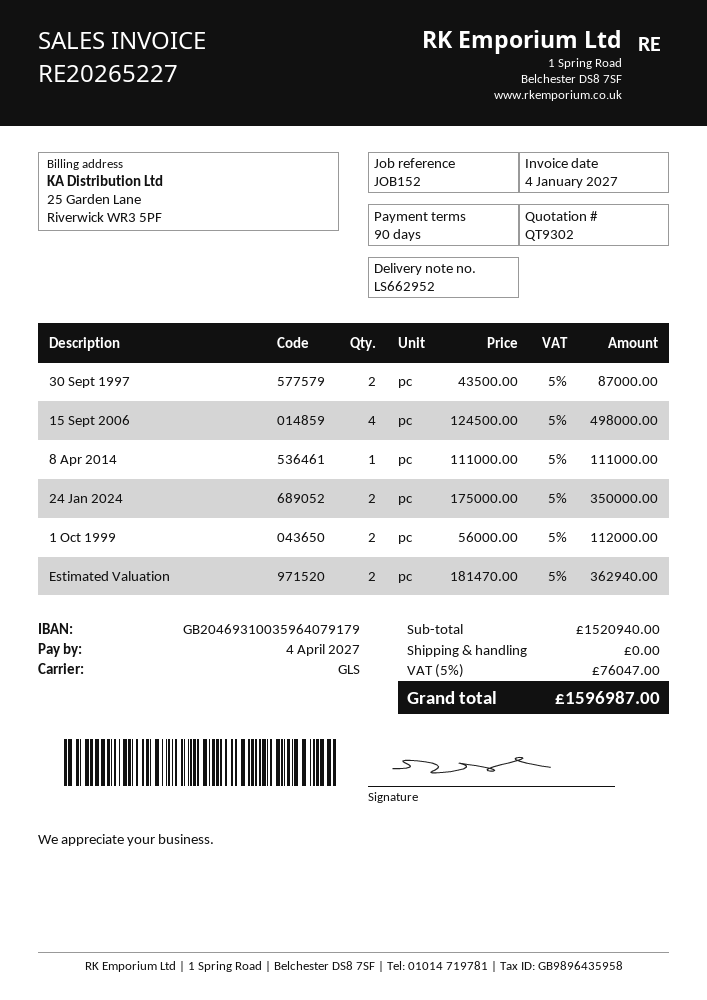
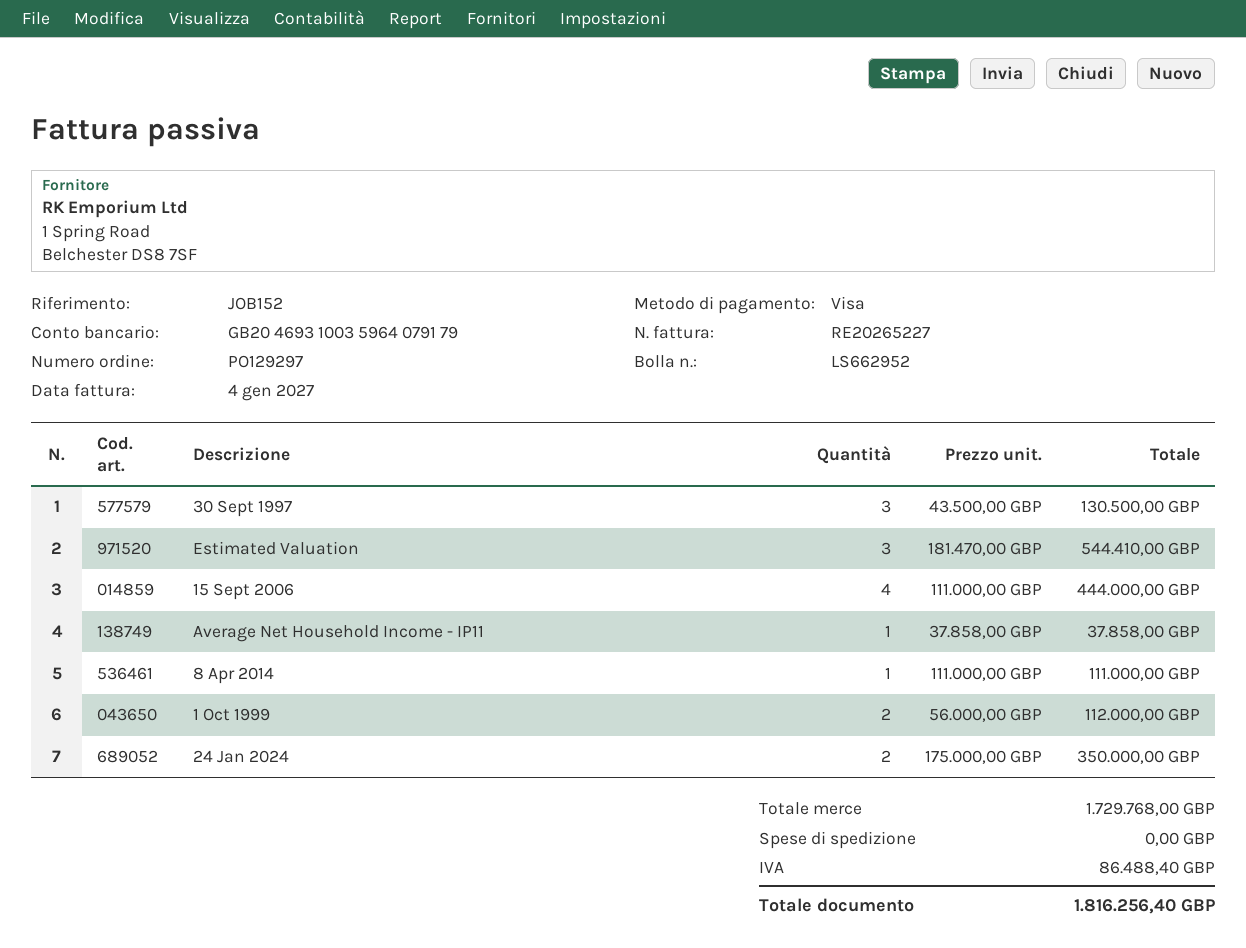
30 Sept 1997: 2 x 43500.00 = 87000.00 -> 3 x 43500.00 = 130500.00
15 Sept 2006: 4 x 124500.00 = 498000.00 -> 4 x 111000.00 = 444000.00
Estimated Valuation: 2 x 181470.00 = 362940.00 -> 3 x 181470.00 = 544410.00
Average Net Household Income - IP11: none -> 1 x 37858.00 = 37858.00
subtotal: 1520940.00 -> 1729768.00
tax: 76047.00 -> 86488.40
total: 1596987.00 -> 1816256.40

